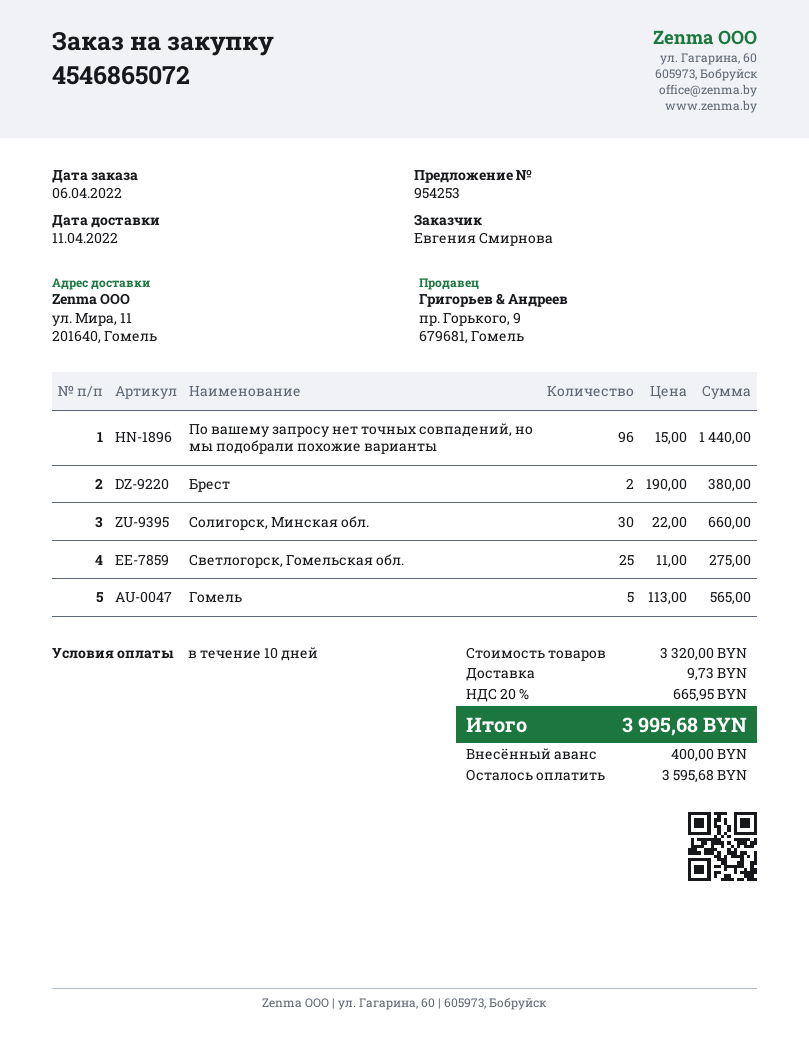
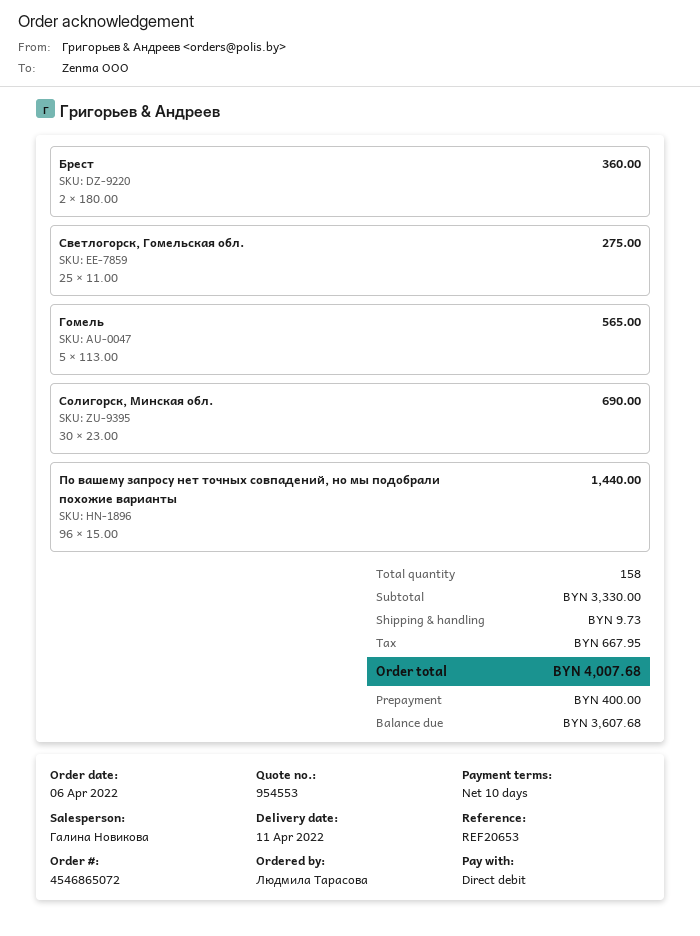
quote number: 954253 -> 954553
ordered by: Евгения Смирнова -> Людмила Тарасова
Брест: 2 x 190.00 = 380.00 -> 2 x 180.00 = 360.00
Солигорск, Минская обл.: 30 x 22.00 = 660.00 -> 30 x 23.00 = 690.00
subtotal: 3320.00 -> 3330.00
tax: 665.95 -> 667.95
total: 3995.68 -> 4007.68
balance: 3595.68 -> 3607.68

